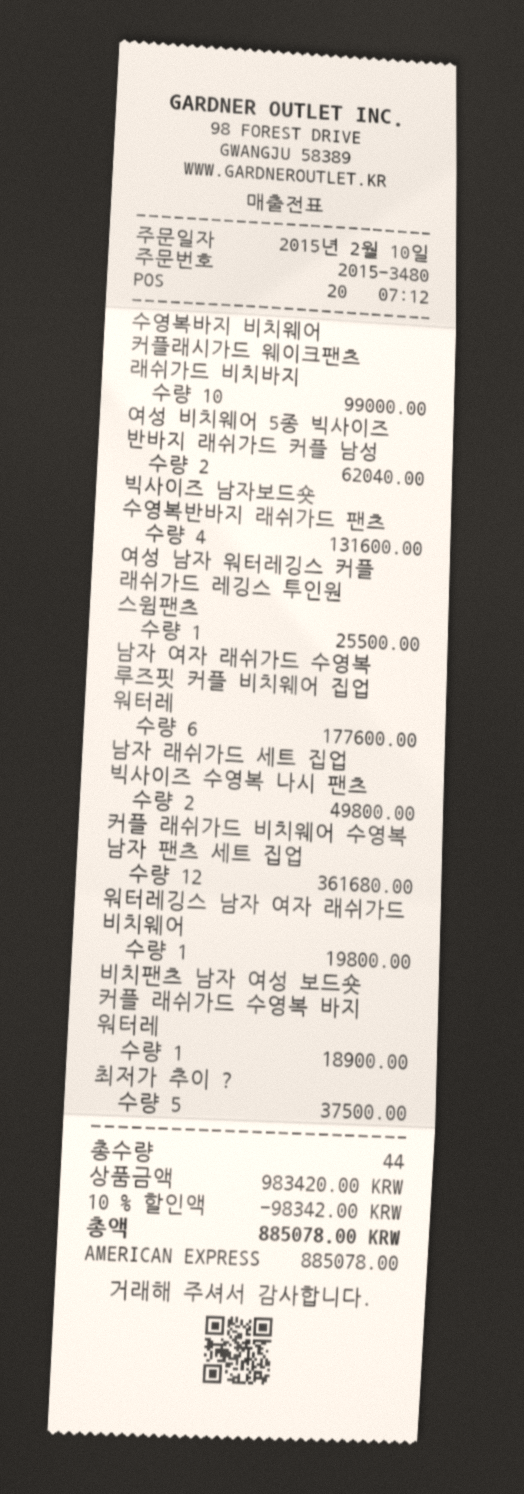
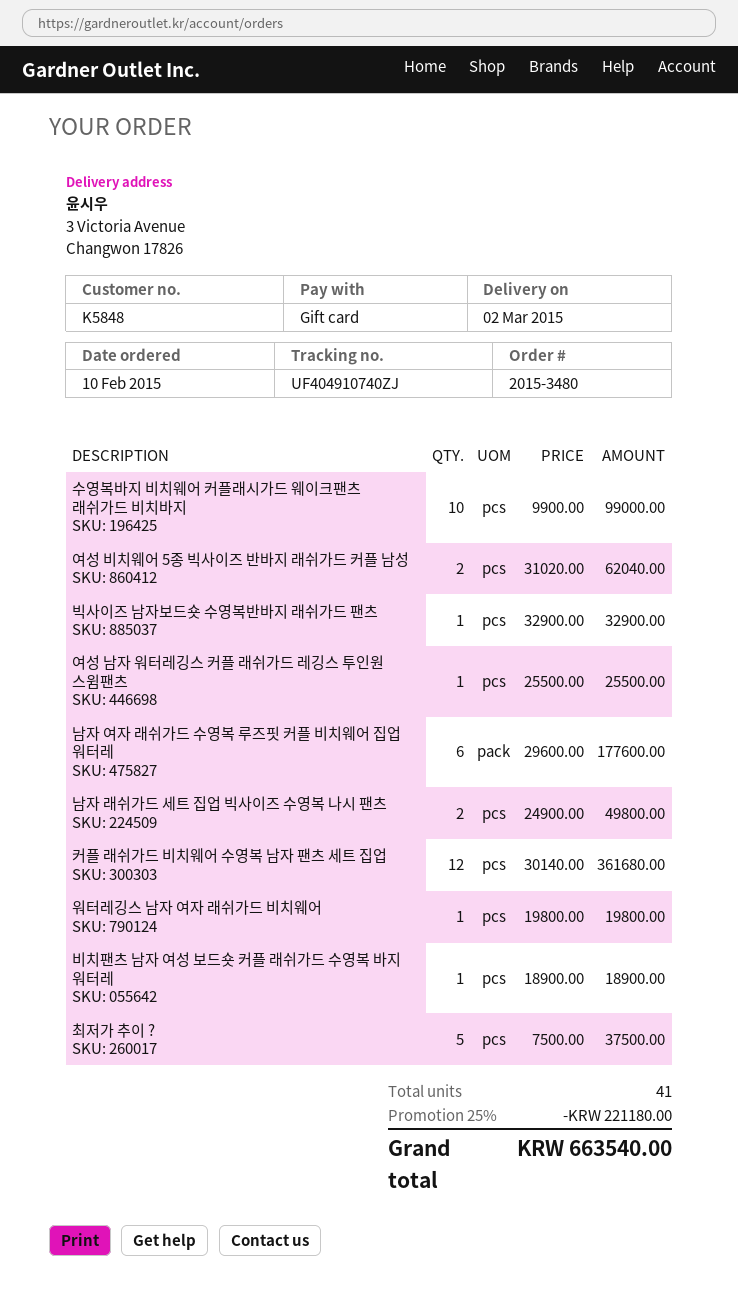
payment method: American Express -> gift card
빅사이즈 남자보드숏 수영복반바지 래쉬가드 팬츠: 4 for 131600.00 -> 1 for 32900.00
total quantity: 44 -> 41
discount: 10% = 98342.00 -> 25% = 221180.00
total: 885078.00 -> 663540.00

